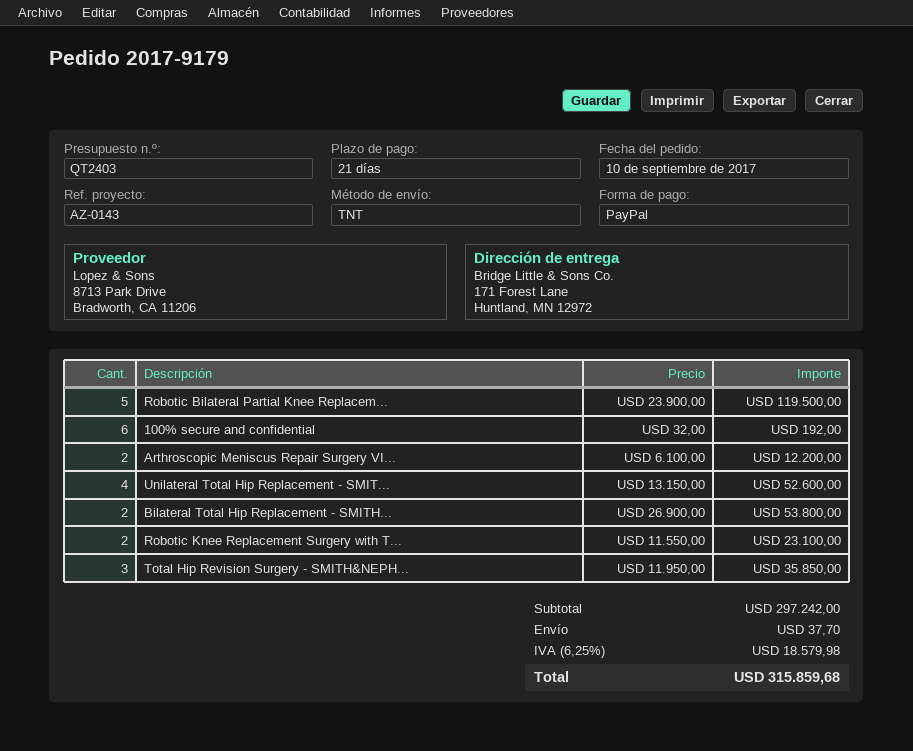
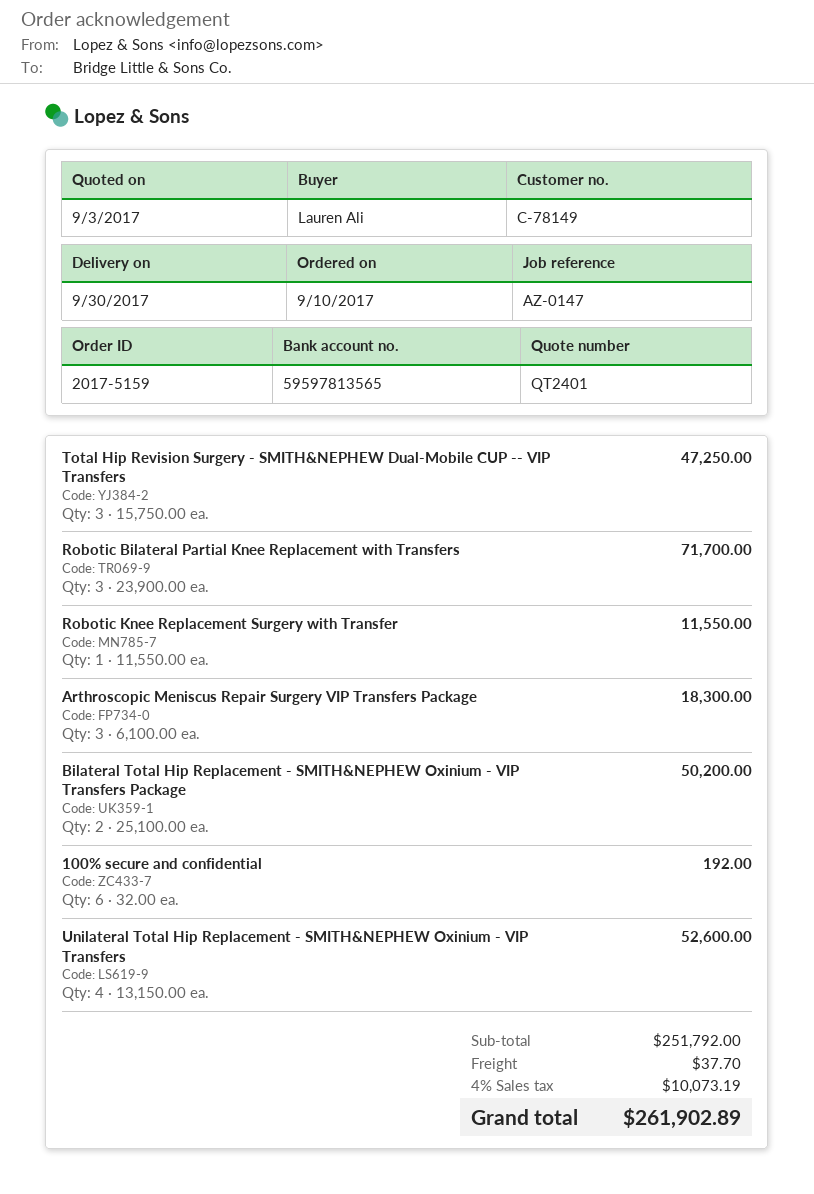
quote number: QT2403 -> QT2401
order number: 2017-9179 -> 2017-5159
reference: AZ-0143 -> AZ-0147
Robotic Bilateral Partial Knee Replacem...: 5 x 23900.00 = 119500.00 -> 3 x 23900.00 = 71700.00
Arthroscopic Meniscus Repair Surgery VI...: 2 x 6100.00 = 12200.00 -> 3 x 6100.00 = 18300.00
Bilateral Total Hip Replacement - SMITH...: 2 x 26900.00 = 53800.00 -> 2 x 25100.00 = 50200.00
Robotic Knee Replacement Surgery with T...: 2 x 11550.00 = 23100.00 -> 1 x 11550.00 = 11550.00
Total Hip Revision Surgery - SMITH&NEPH...: 3 x 11950.00 = 35850.00 -> 3 x 15750.00 = 47250.00
subtotal: 297242.00 -> 251792.00
tax: 6.25% = 18579.98 -> 4% = 10073.19
total: 315859.68 -> 261902.89

